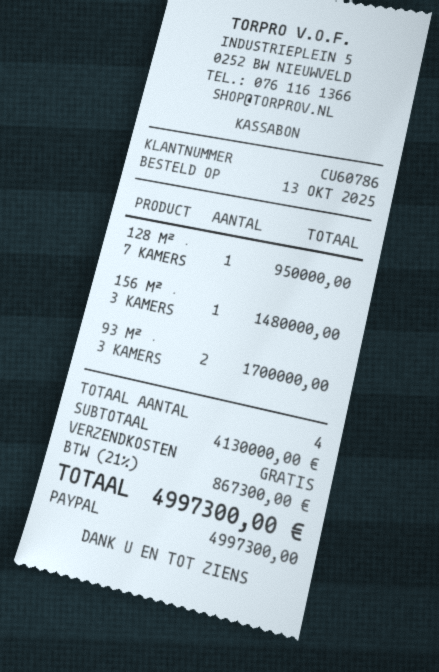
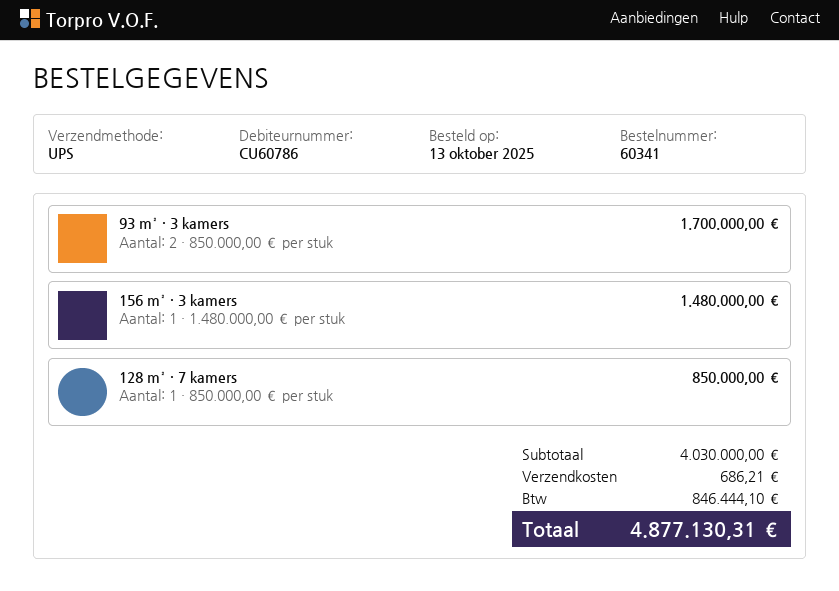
128 M² · 7 KAMERS: 1 for 950000.00 -> 1 for 850000.00
subtotal: 4130000.00 -> 4030000.00
shipping: 0.00 -> 686.21
tax: 867300.00 -> 846444.10
total: 4997300.00 -> 4877130.31

